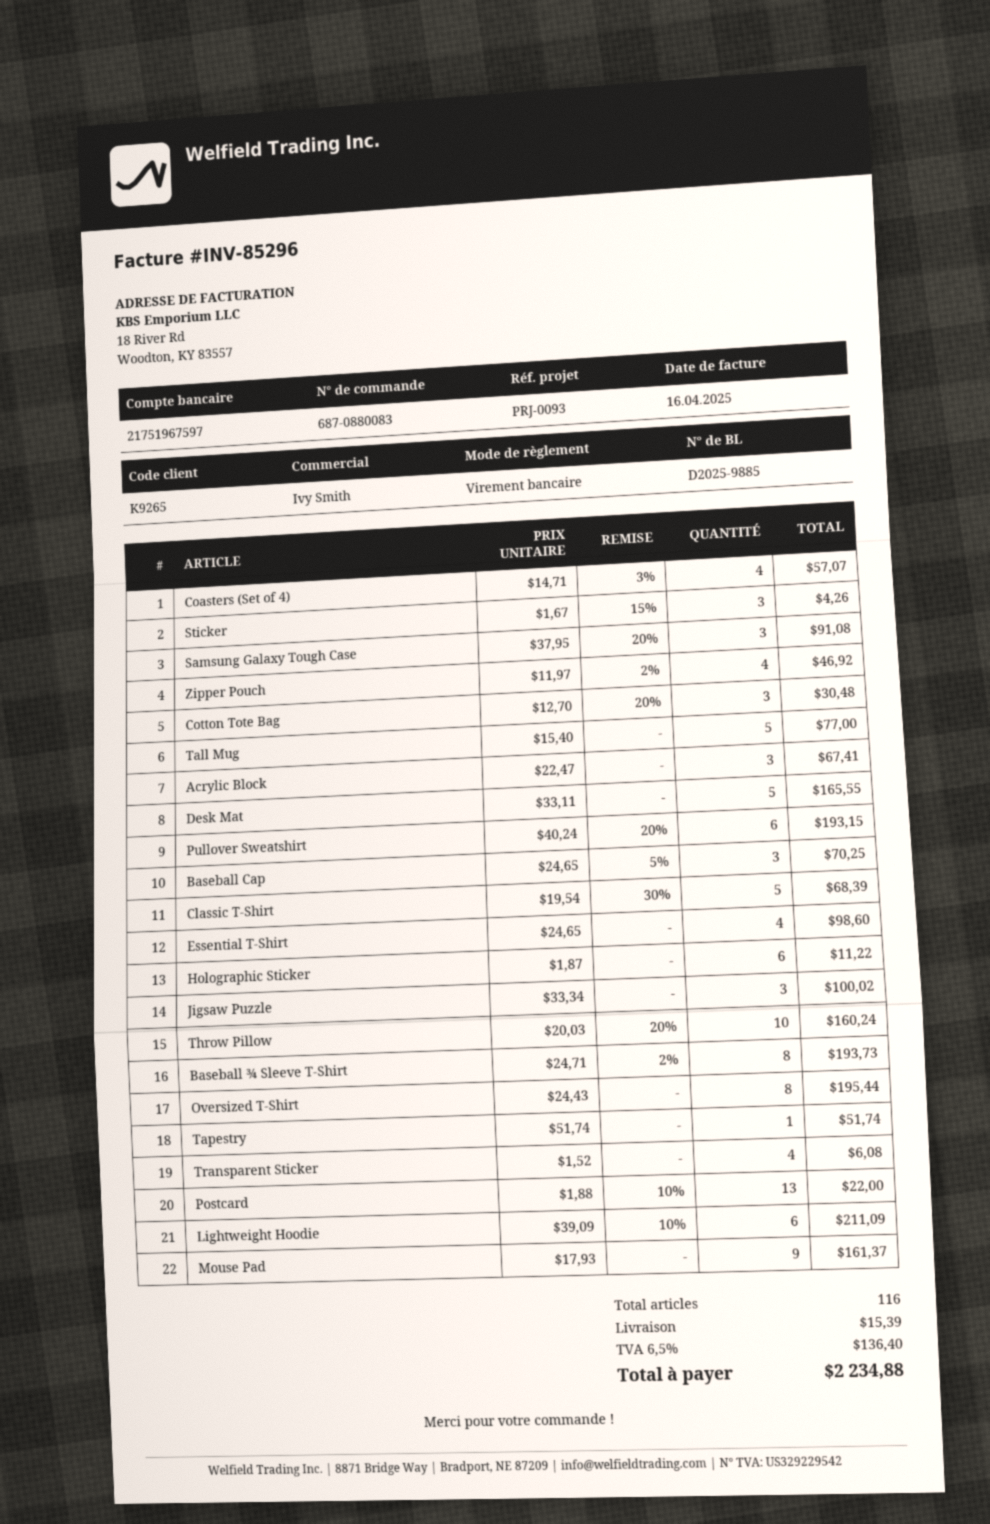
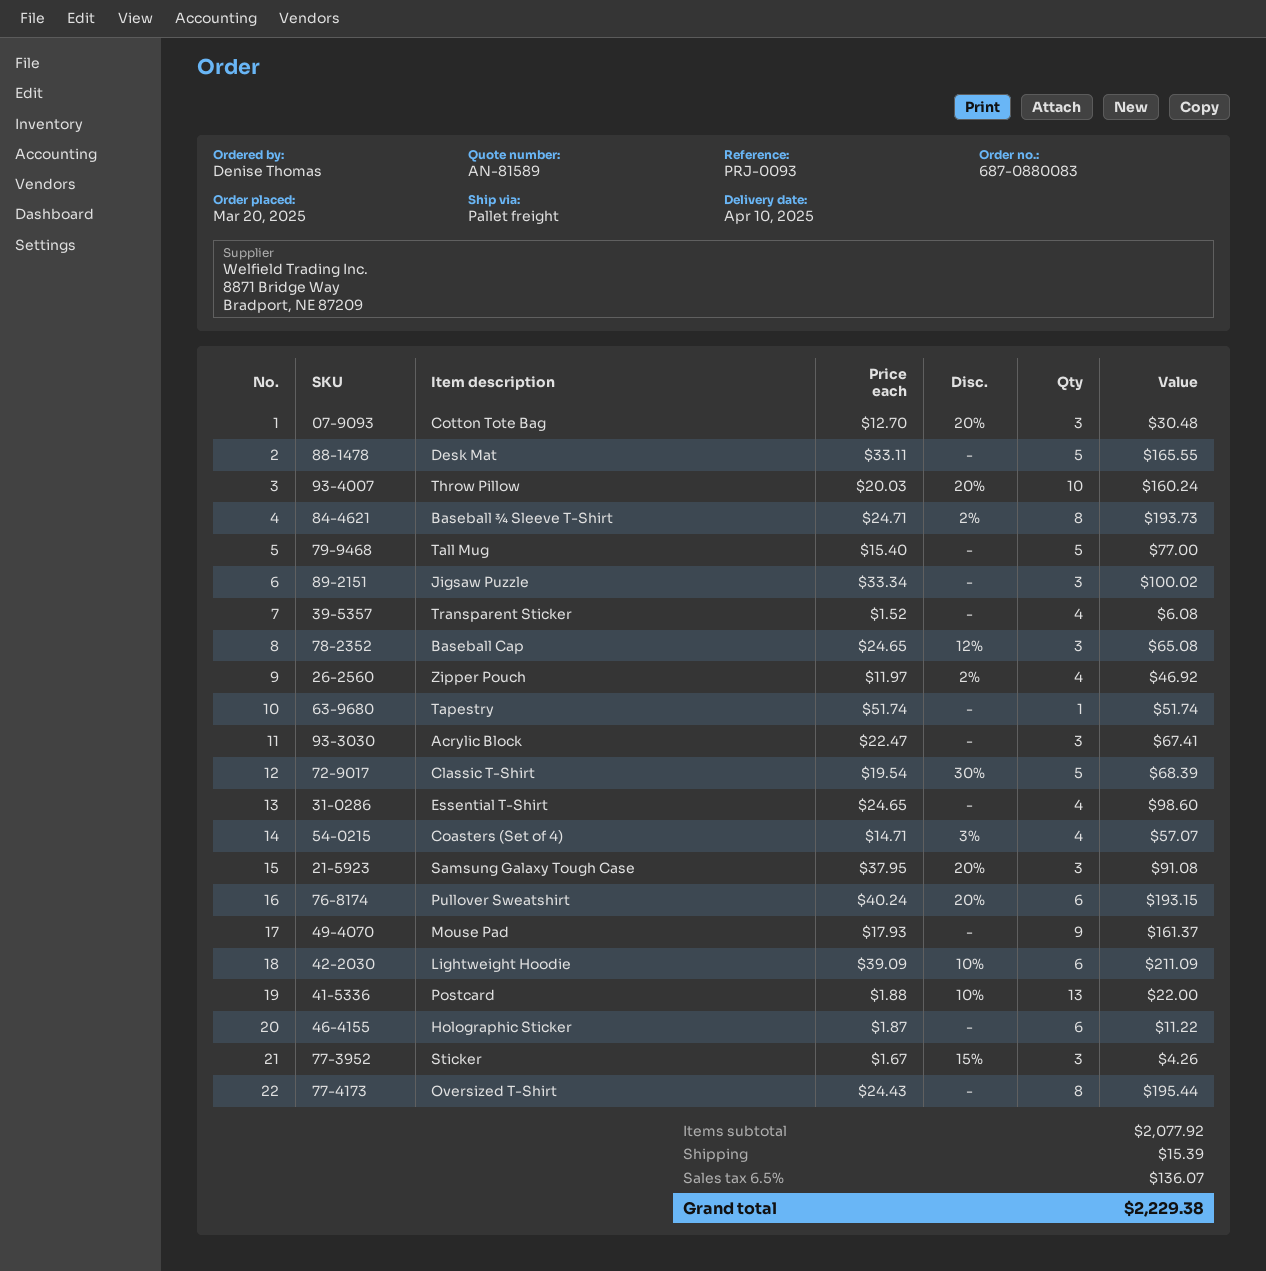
Baseball Cap: 3 x 24.65 - 5% = 70.25 -> 3 x 24.65 - 12% = 65.08
tax: 6.5% = 136.40 -> 6.5% = 136.07
total: 2234.88 -> 2229.38

